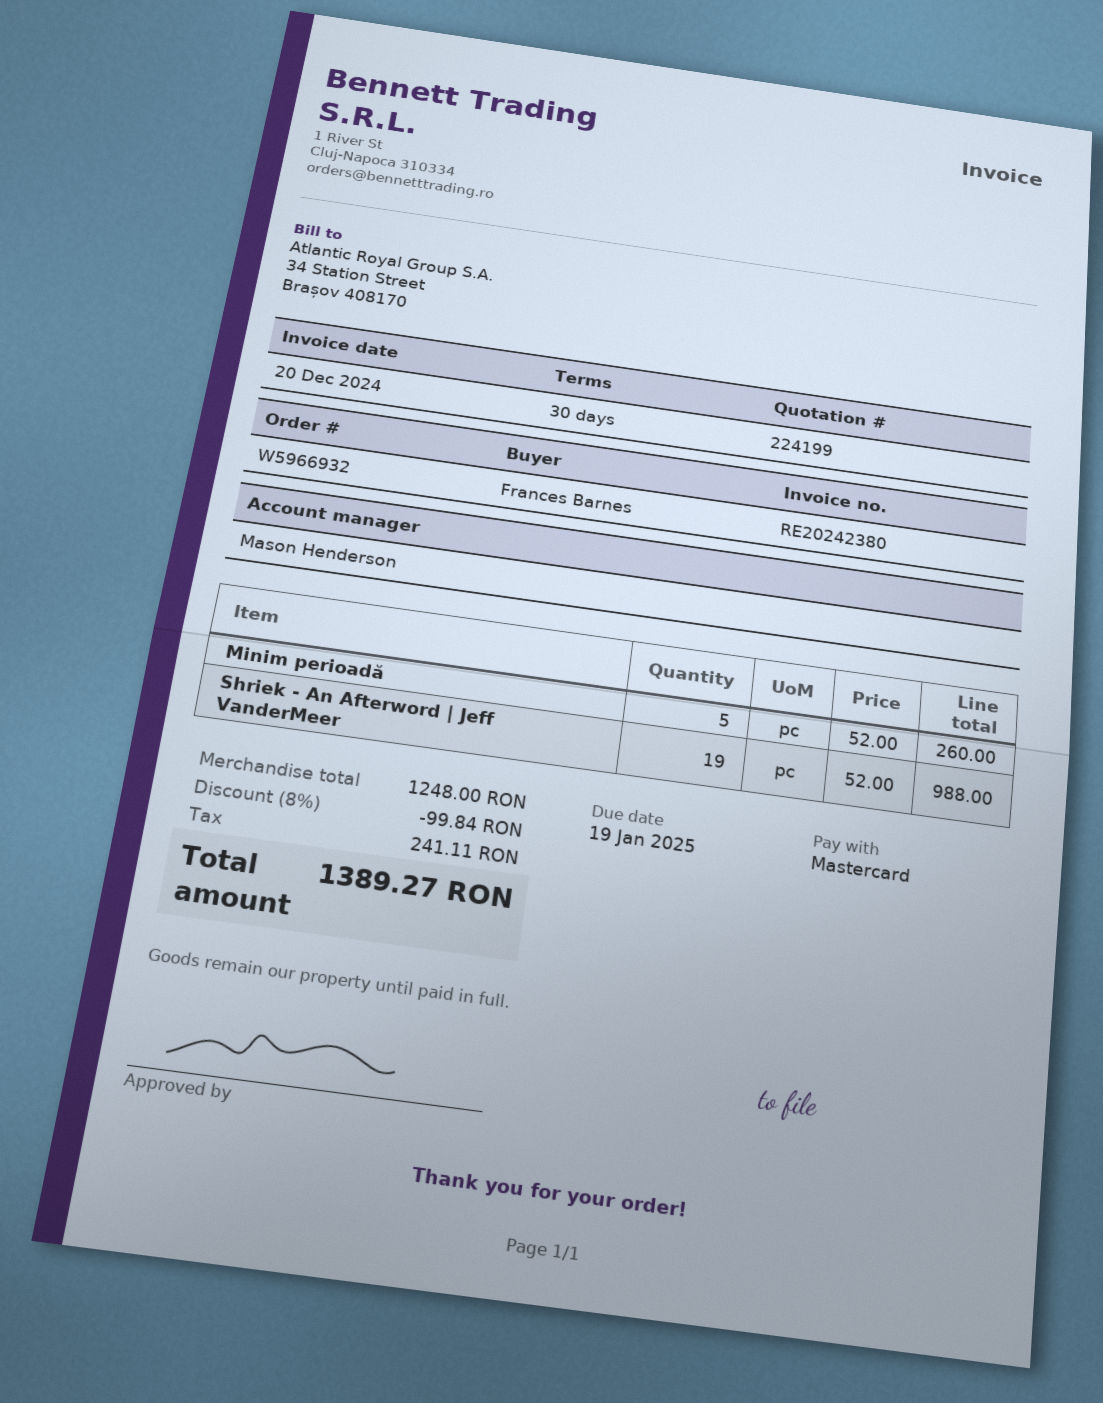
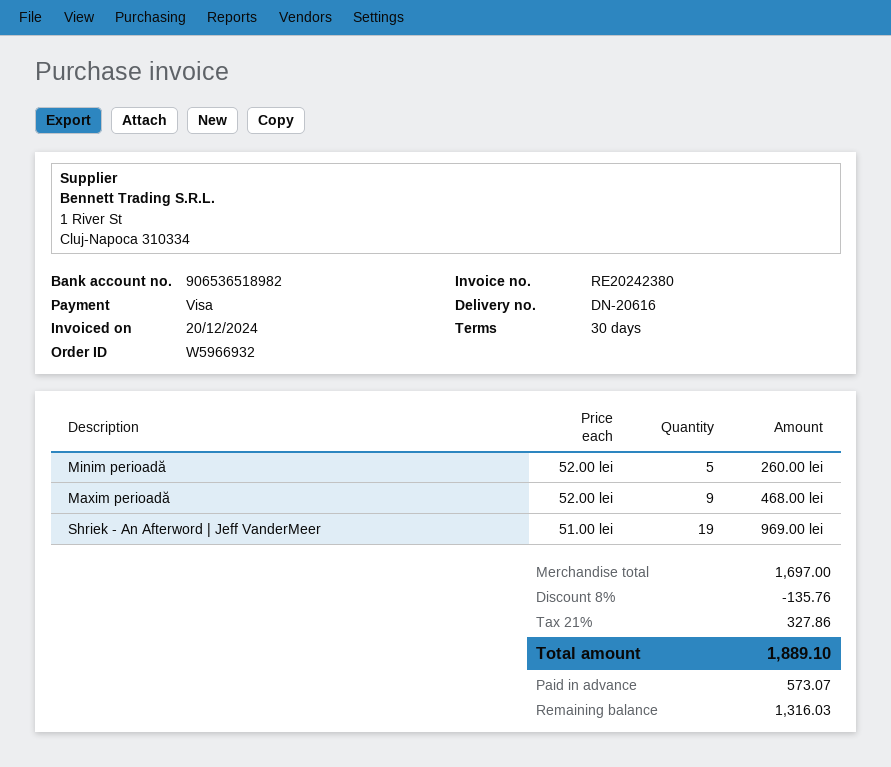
payment method: Mastercard -> Visa
Shriek - An Afterword | Jeff VanderMeer: 19 x 52.00 = 988.00 -> 19 x 51.00 = 969.00
Maxim perioadă: none -> 9 x 52.00 = 468.00
subtotal: 1248.00 -> 1697.00
discount: 8% = 99.84 -> 8% = 135.76
tax: 241.11 -> 327.86
total: 1389.27 -> 1889.10

